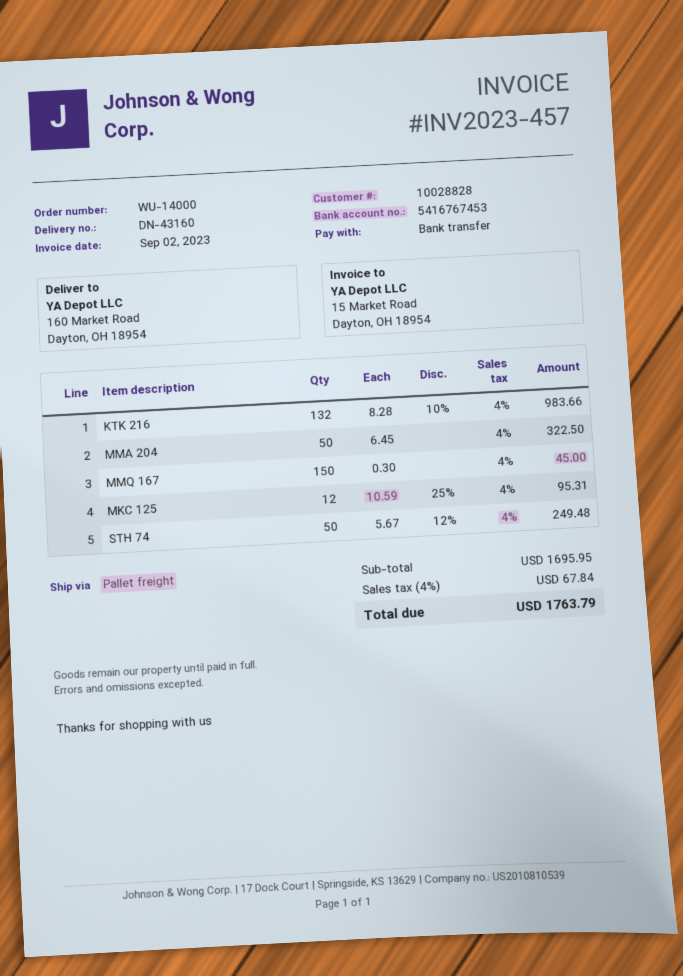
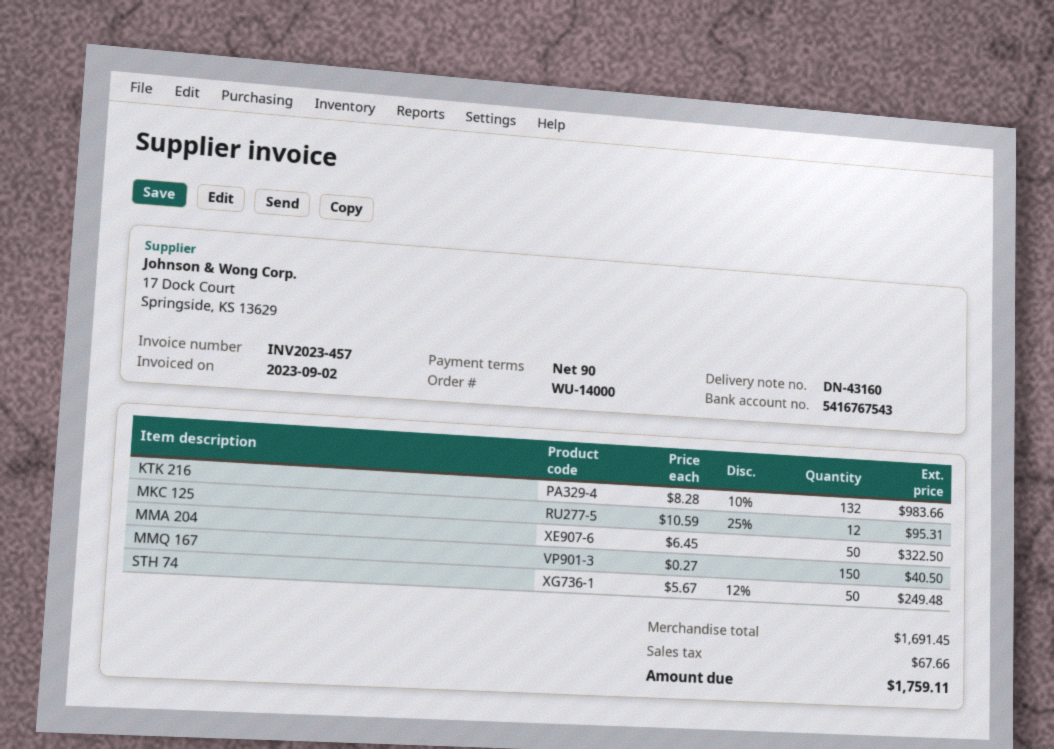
bank account: 5416767453 -> 5416767543
MMQ 167: 150 x 0.30 = 45.00 -> 150 x 0.27 = 40.50
subtotal: 1695.95 -> 1691.45
tax: 67.84 -> 67.66
total: 1763.79 -> 1759.11

